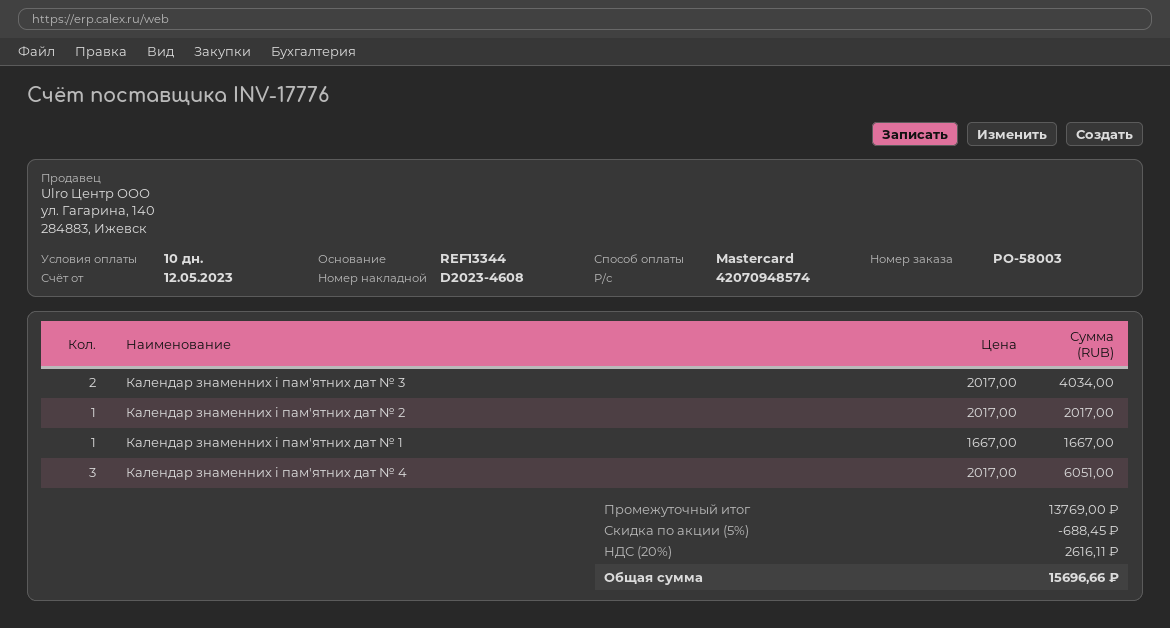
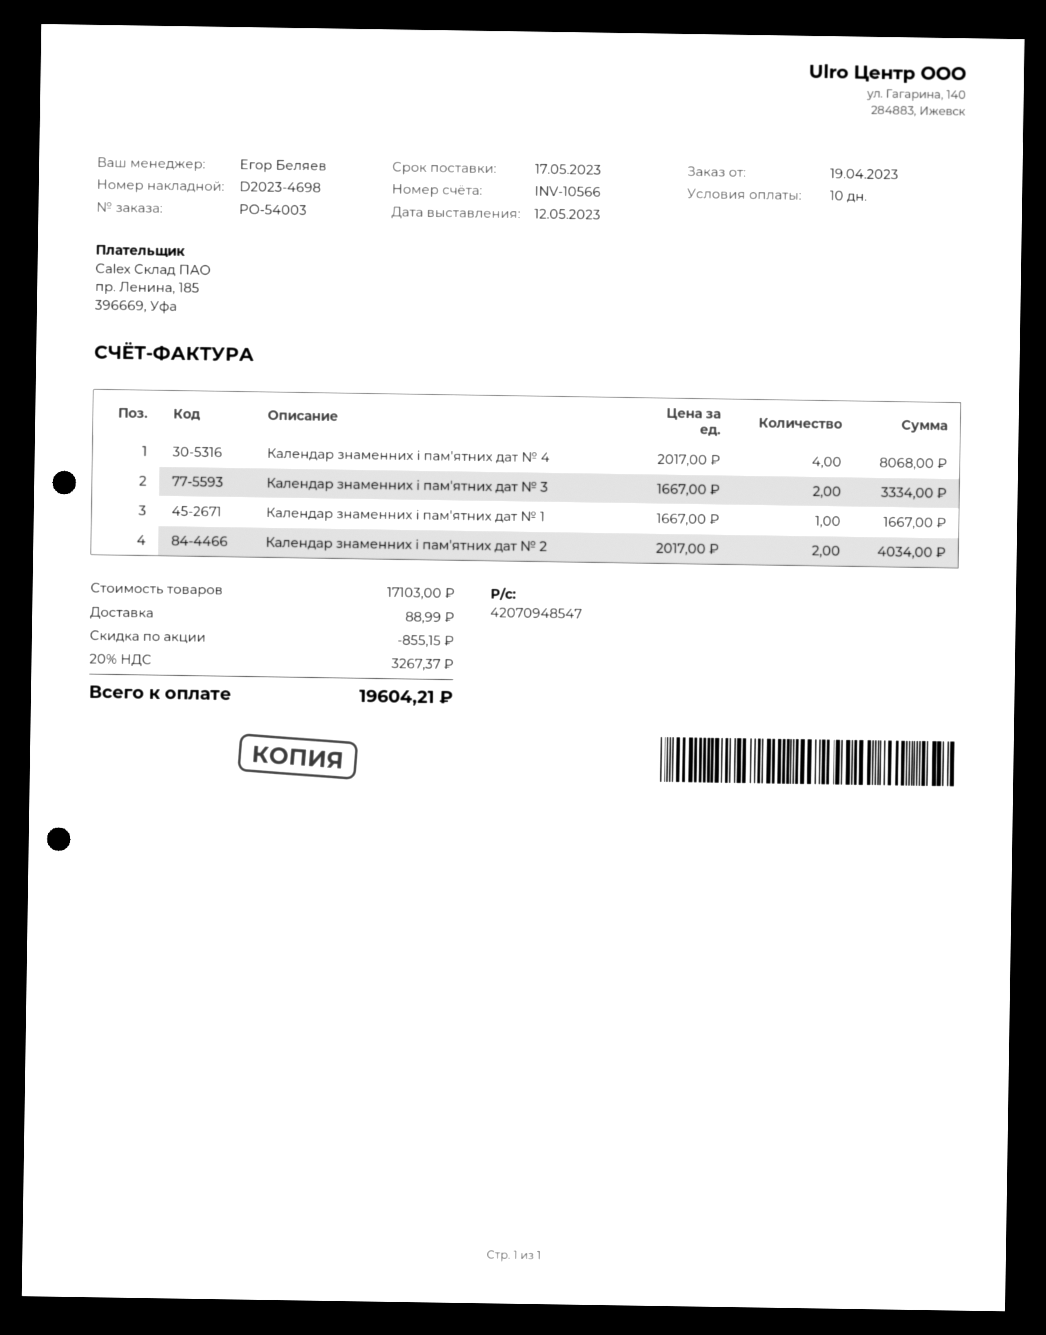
order number: PO-58003 -> PO-54003
delivery note number: D2023-4608 -> D2023-4698
invoice number: INV-17776 -> INV-10566
bank account: 42070948574 -> 42070948547
Календар знаменних і пам'ятних дат № 3: 2 x 2017.00 = 4034.00 -> 2 x 1667.00 = 3334.00
Календар знаменних і пам'ятних дат № 2: 1 x 2017.00 = 2017.00 -> 2 x 2017.00 = 4034.00
Календар знаменних і пам'ятних дат № 4: 3 x 2017.00 = 6051.00 -> 4 x 2017.00 = 8068.00
subtotal: 13769.00 -> 17103.00
discount: 688.45 -> 855.15
shipping: none -> 88.99
tax: 20% = 2616.11 -> 20% = 3267.37
total: 15696.66 -> 19604.21

